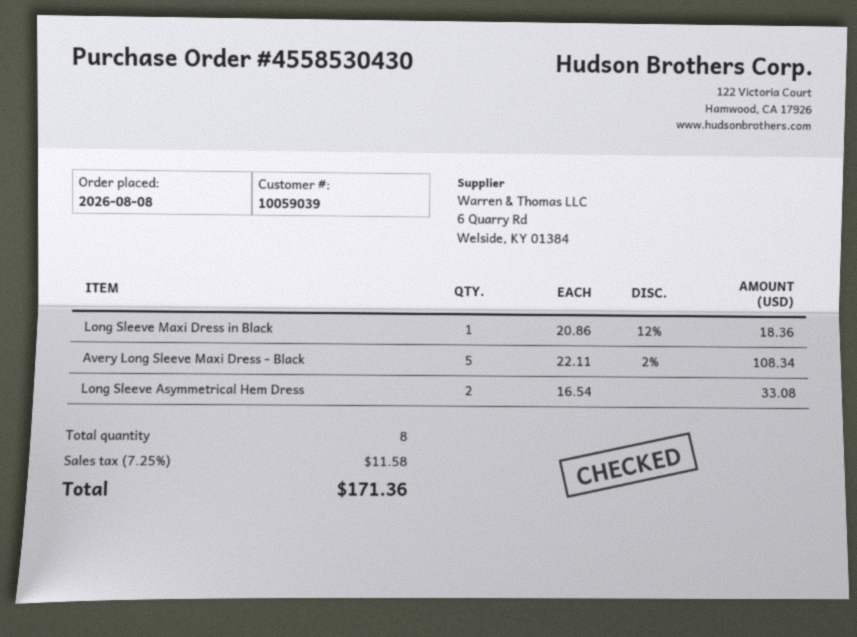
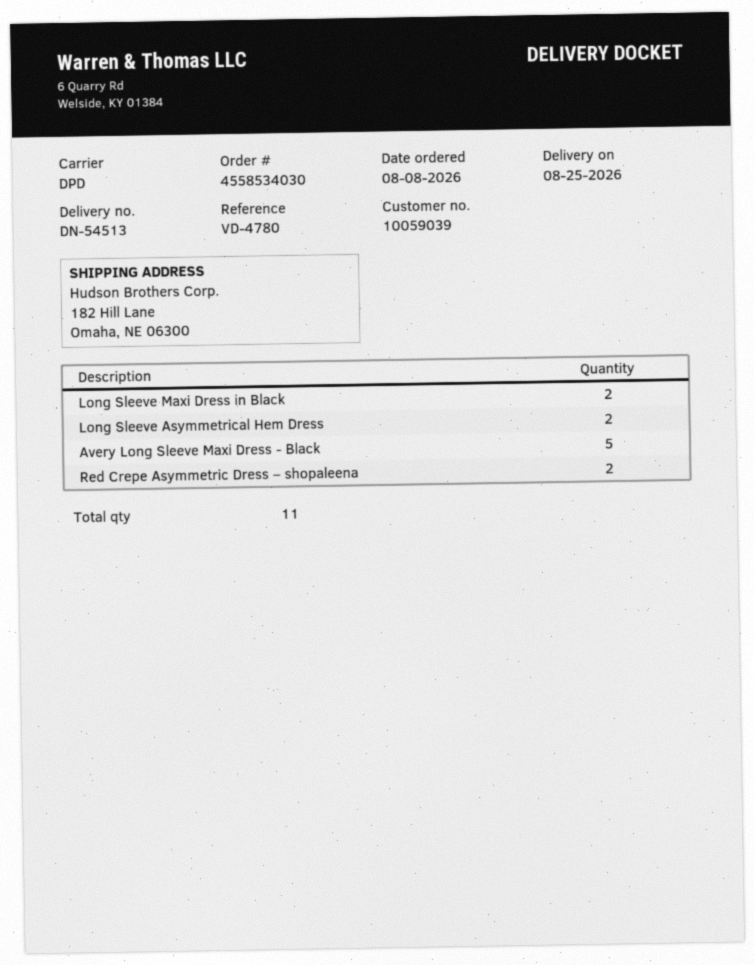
order number: 4558530430 -> 4558534030
Long Sleeve Maxi Dress in Black: 1 -> 2
Red Crepe Asymmetric Dress – shopaleena: none -> 2
total quantity: 8 -> 11

